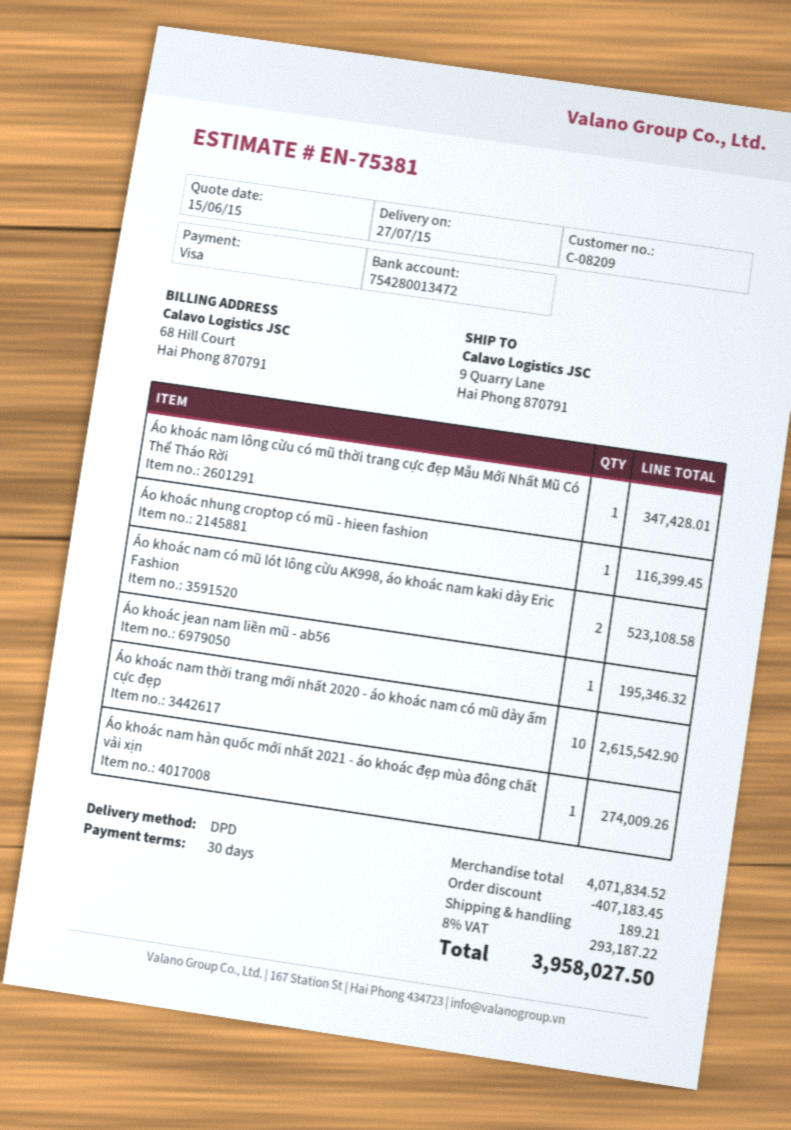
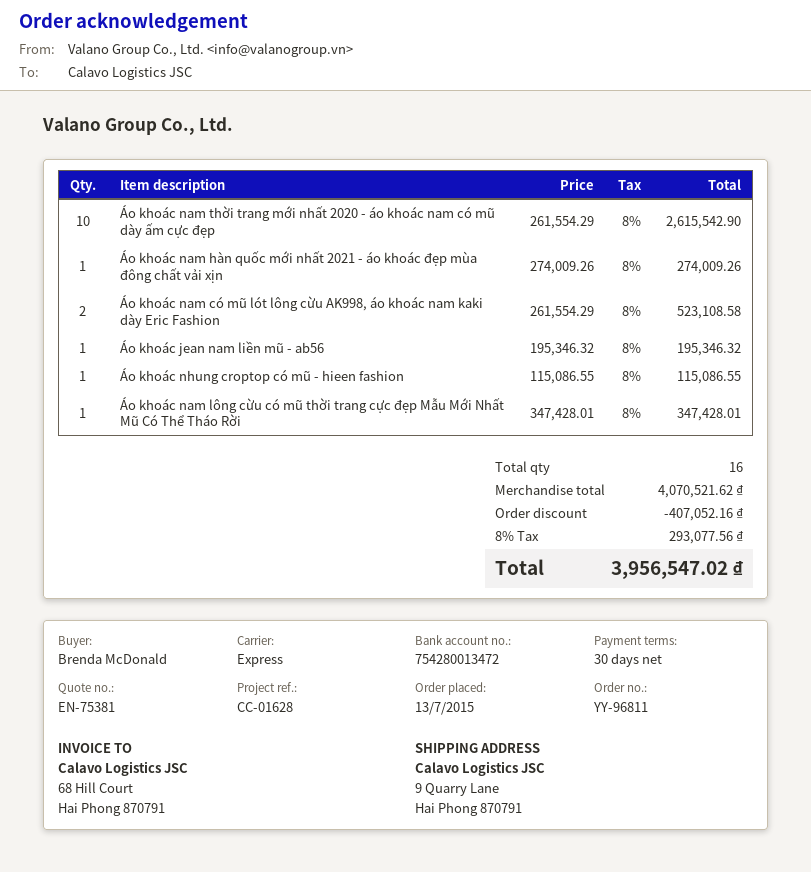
shipping method: DPD -> express
Áo khoác nhung croptop có mũ - hieen fashion: 1 for 116399.45 -> 1 for 115086.55
subtotal: 4071834.52 -> 4070521.62
discount: 407183.45 -> 407052.16
shipping: 189.21 -> none
tax: 8% = 293187.22 -> 8% = 293077.56
total: 3958027.50 -> 3956547.02

